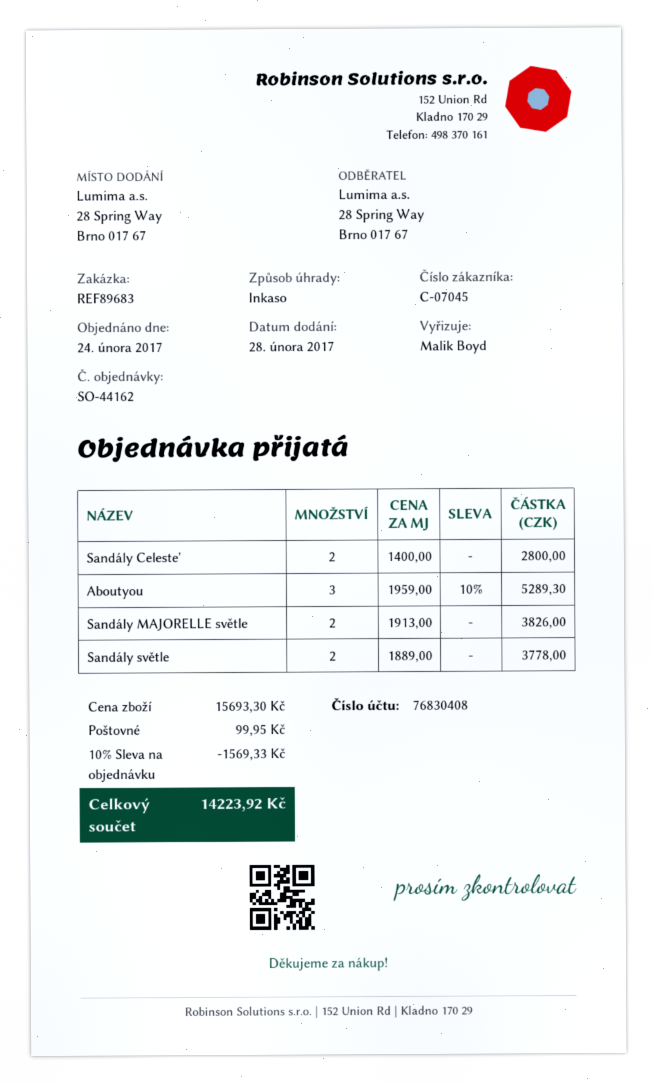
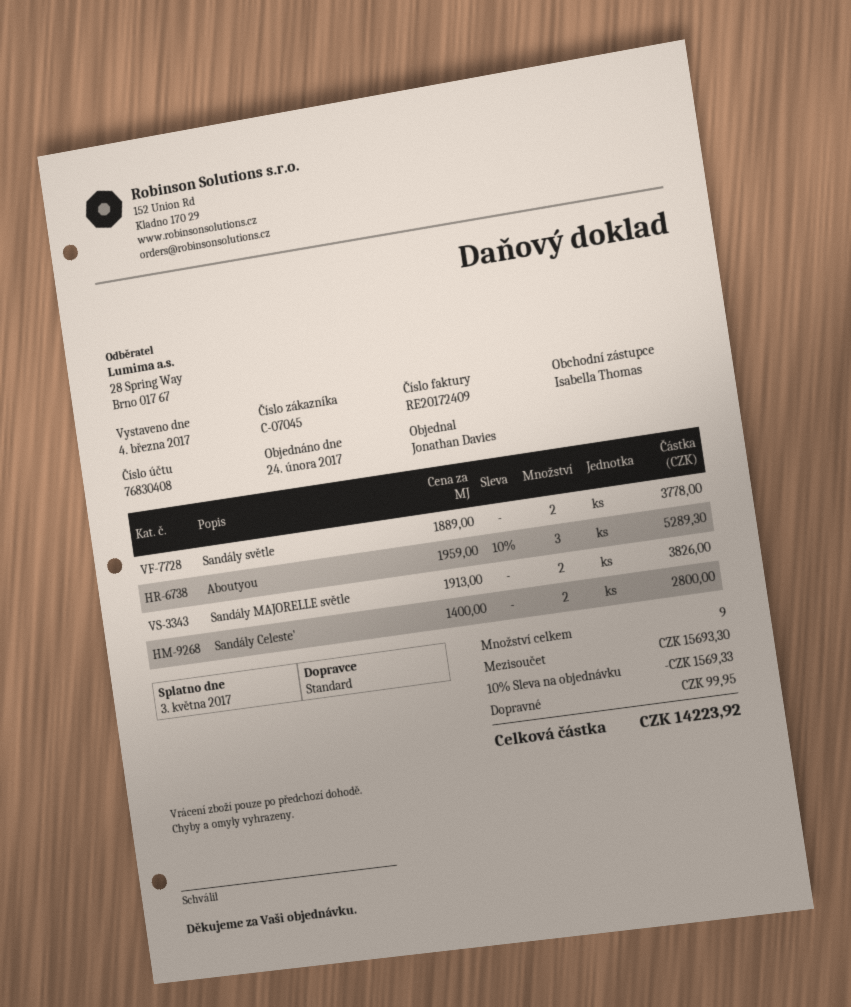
sales rep: Malik Boyd -> Isabella Thomas

